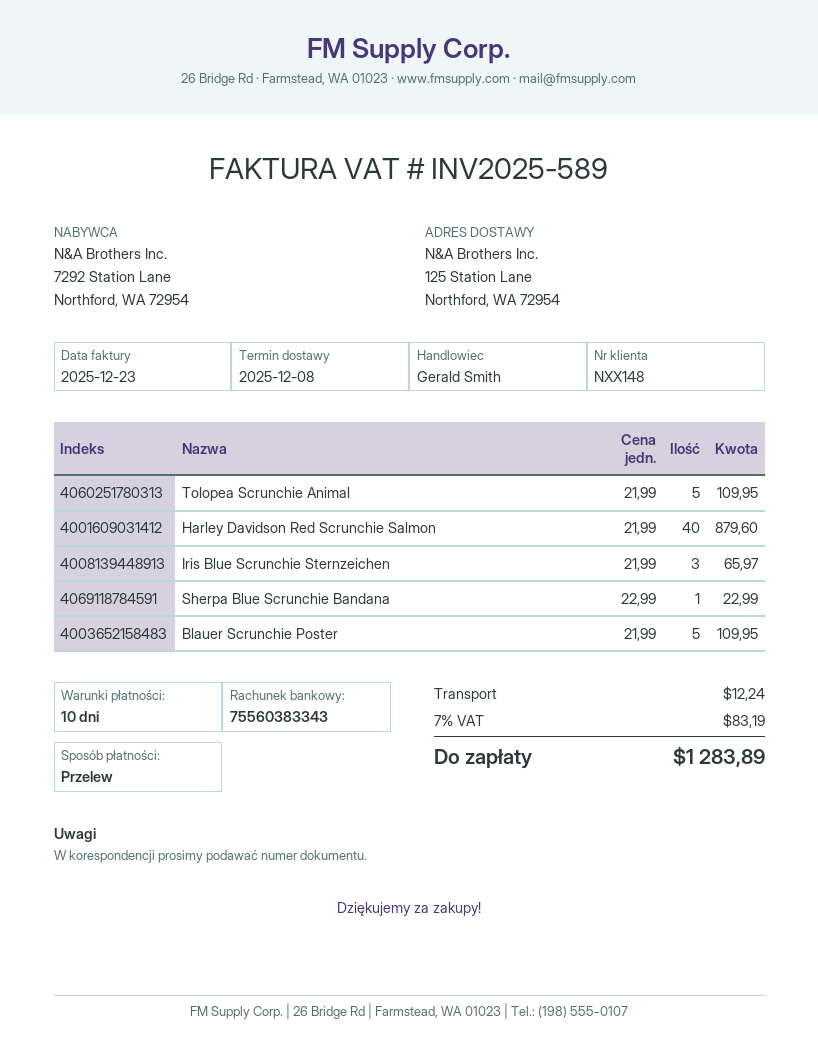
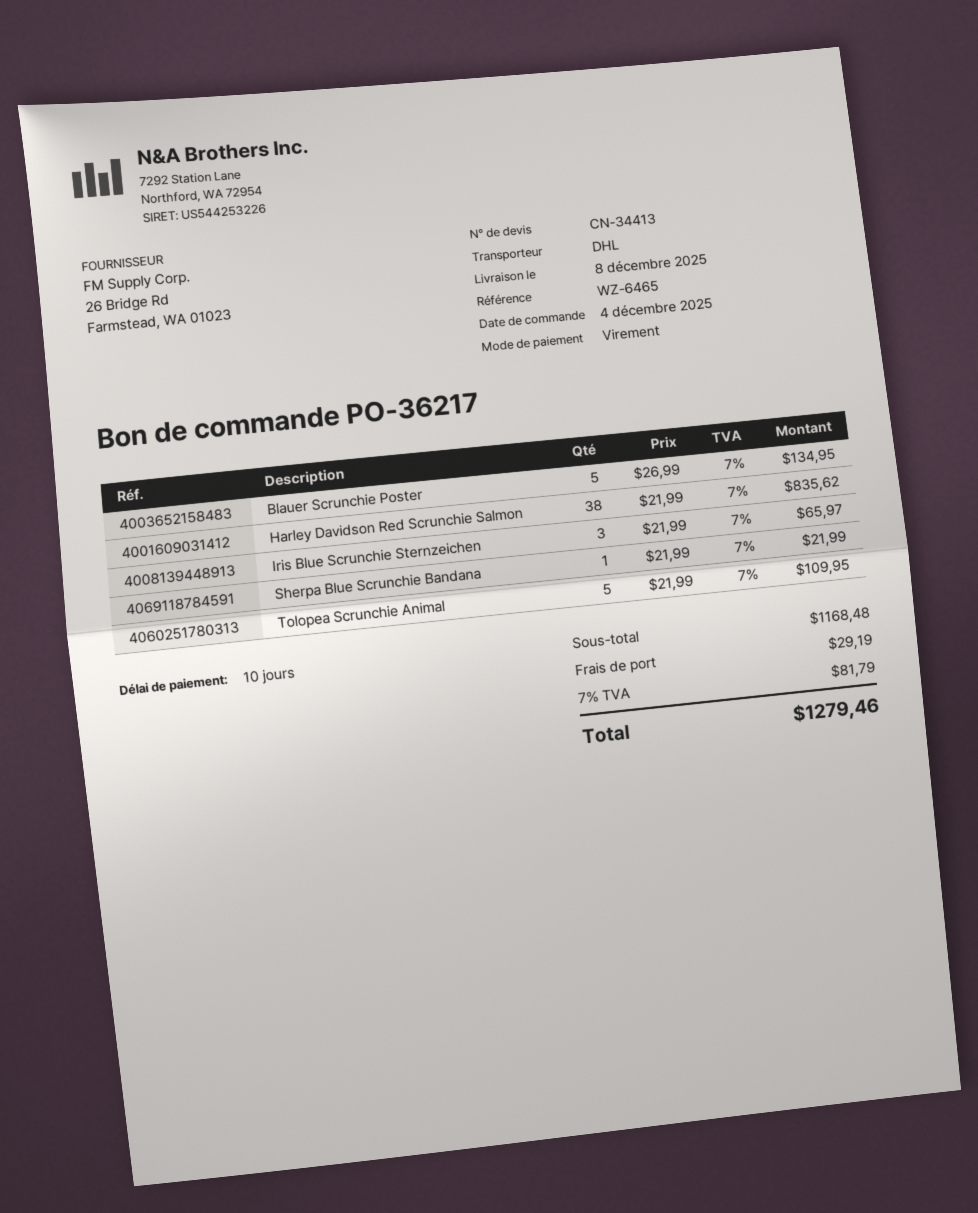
Harley Davidson Red Scrunchie Salmon: 40 x 21.99 = 879.60 -> 38 x 21.99 = 835.62
Sherpa Blue Scrunchie Bandana: 1 x 22.99 = 22.99 -> 1 x 21.99 = 21.99
Blauer Scrunchie Poster: 5 x 21.99 = 109.95 -> 5 x 26.99 = 134.95
shipping: 12.24 -> 29.19
tax: 7% = 83.19 -> 7% = 81.79
total: 1283.89 -> 1279.46

